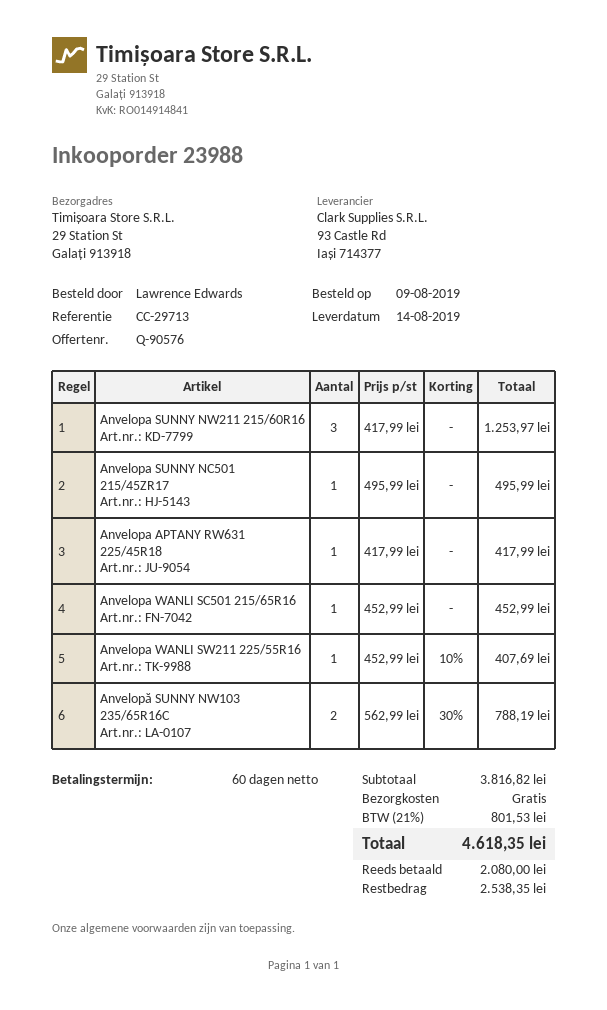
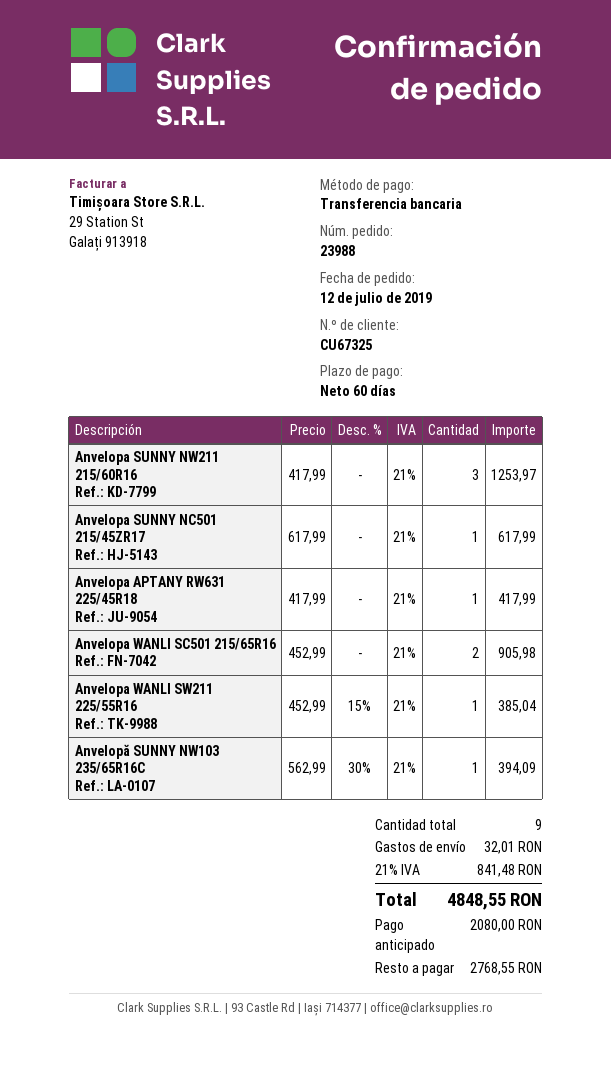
order date: 2019-08-09 -> 2019-07-12
Anvelopa SUNNY NC501 215/45ZR17: 1 x 495.99 = 495.99 -> 1 x 617.99 = 617.99
Anvelopa WANLI SC501 215/65R16: 1 x 452.99 = 452.99 -> 2 x 452.99 = 905.98
Anvelopa WANLI SW211 225/55R16: 1 x 452.99 - 10% = 407.69 -> 1 x 452.99 - 15% = 385.04
Anvelopă SUNNY NW103 235/65R16C: 2 x 562.99 - 30% = 788.19 -> 1 x 562.99 - 30% = 394.09
shipping: 0.00 -> 32.01
tax: 21% = 801.53 -> 21% = 841.48
total: 4618.35 -> 4848.55
balance: 2538.35 -> 2768.55

